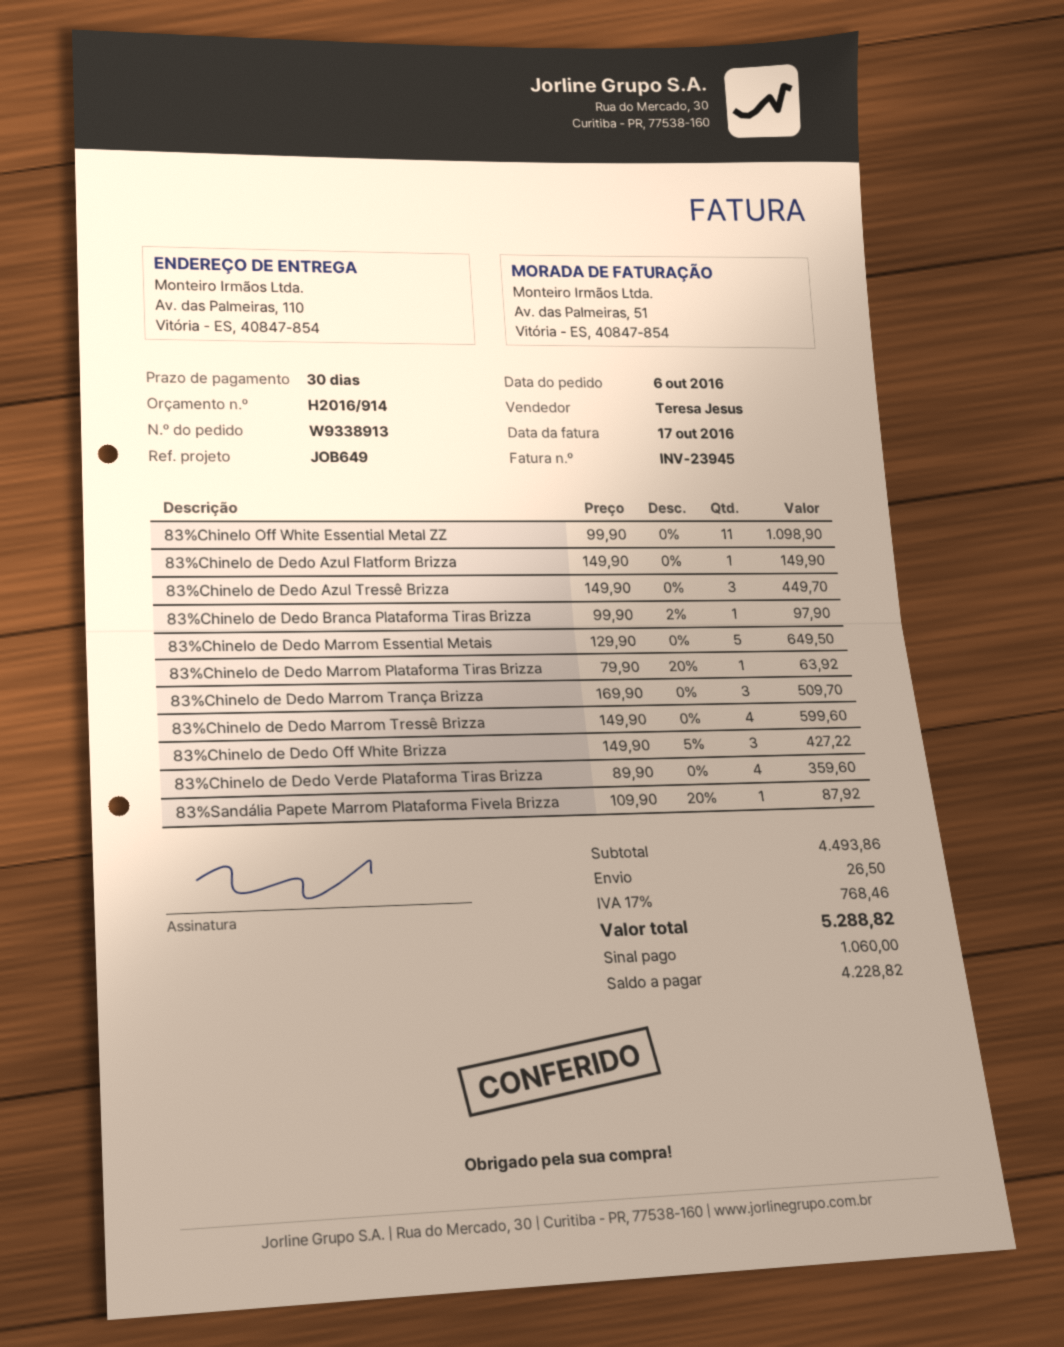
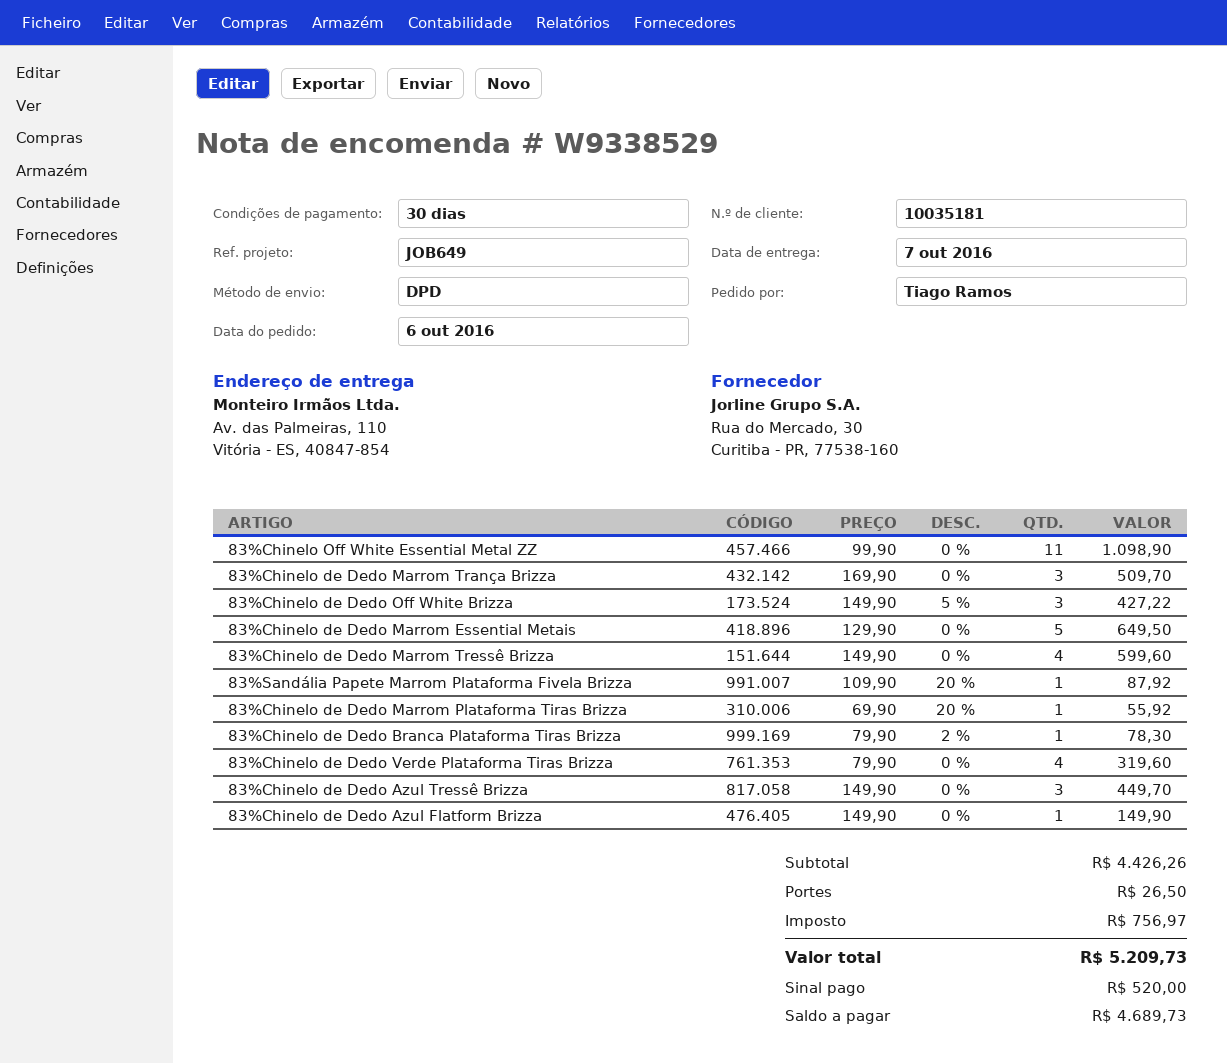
order number: W9338913 -> W9338529
83%Chinelo de Dedo Branca Plataforma Tiras Brizza: 1 x 99.90 - 2% = 97.90 -> 1 x 79.90 - 2% = 78.30
83%Chinelo de Dedo Marrom Plataforma Tiras Brizza: 1 x 79.90 - 20% = 63.92 -> 1 x 69.90 - 20% = 55.92
83%Chinelo de Dedo Verde Plataforma Tiras Brizza: 4 x 89.90 = 359.60 -> 4 x 79.90 = 319.60
subtotal: 4493.86 -> 4426.26
tax: 768.46 -> 756.97
total: 5288.82 -> 5209.73
deposit: 1060.00 -> 520.00
balance: 4228.82 -> 4689.73

